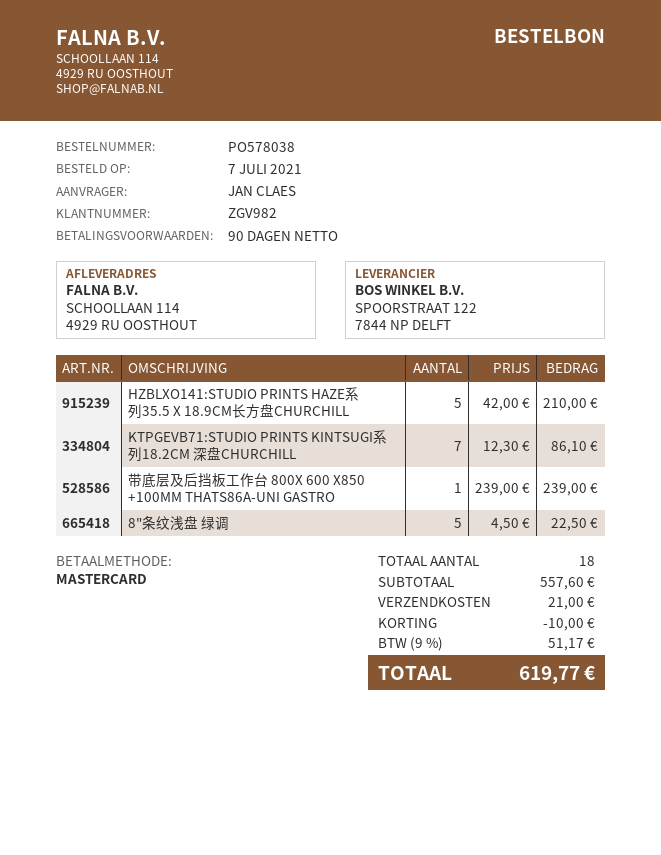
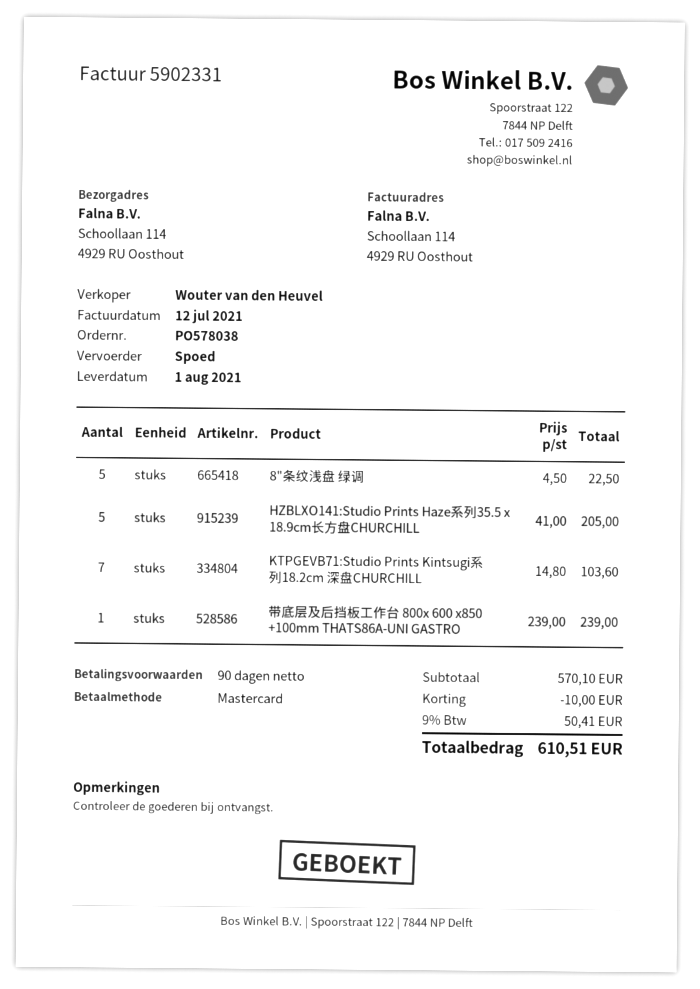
HZBLXO141:STUDIO PRINTS HAZE系列35.5 X 18.9CM长方盘CHURCHILL: 5 x 42.00 = 210.00 -> 5 x 41.00 = 205.00
KTPGEVB71:STUDIO PRINTS KINTSUGI系列18.2CM 深盘CHURCHILL: 7 x 12.30 = 86.10 -> 7 x 14.80 = 103.60
subtotal: 557.60 -> 570.10
shipping: 21.00 -> none
tax: 9% = 51.17 -> 9% = 50.41
total: 619.77 -> 610.51

